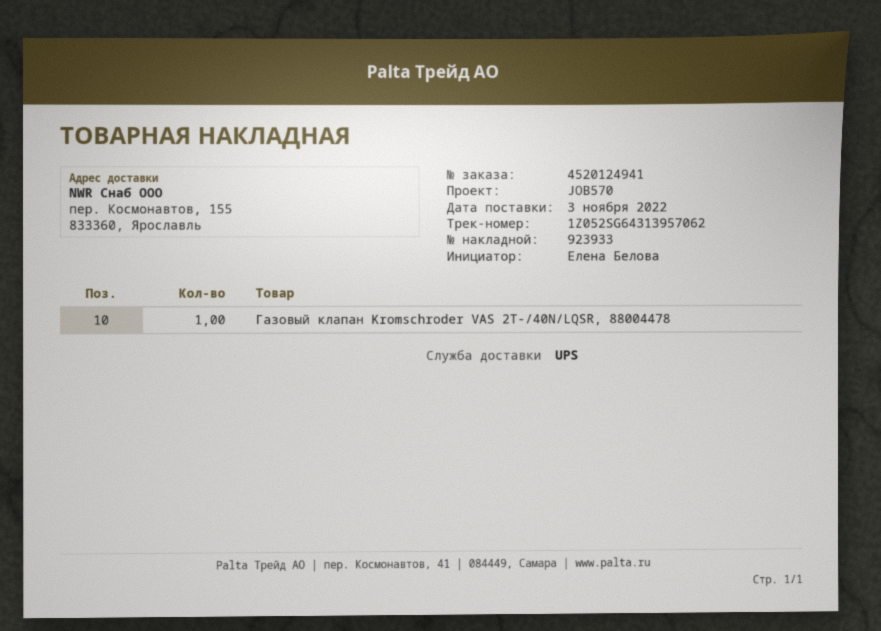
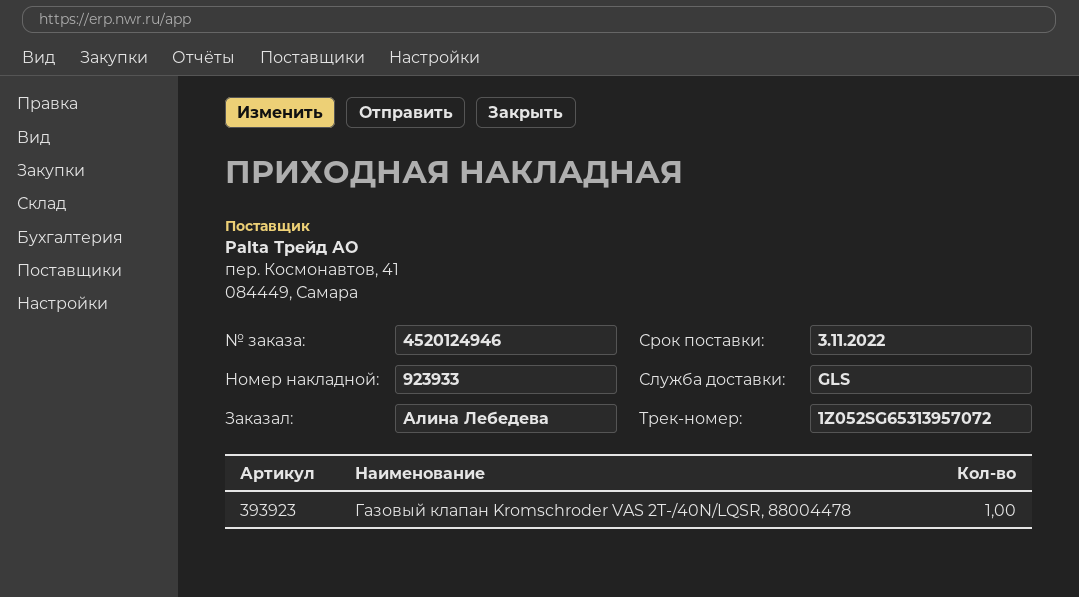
order number: 4520124941 -> 4520124946
ordered by: Елена Белова -> Алина Лебедева
shipping method: UPS -> GLS
tracking number: 1Z052SG64313957062 -> 1Z052SG65313957072

